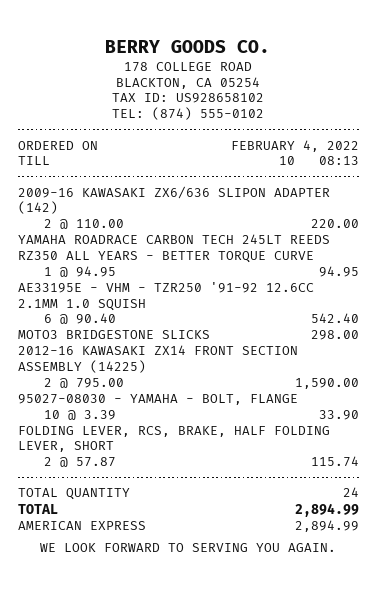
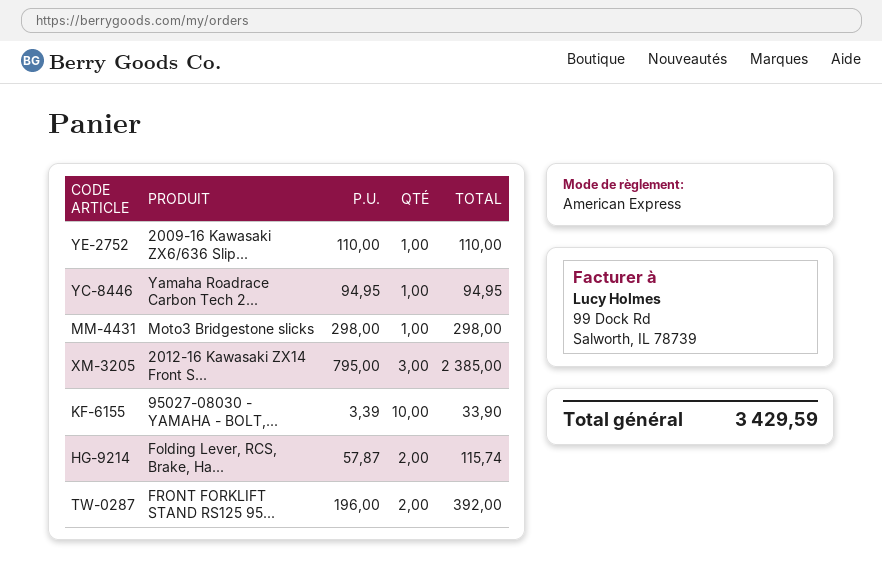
2009-16 KAWASAKI ZX6/636 SLIPON ADAPTER (142): 2 x 110.00 = 220.00 -> 1 x 110.00 = 110.00
AE33195E - VHM - TZR250 '91-92 12.6CC 2.1MM 1.0 SQUISH: 6 x 90.40 = 542.40 -> none
2012-16 KAWASAKI ZX14 FRONT SECTION ASSEMBLY (14225): 2 x 795.00 = 1590.00 -> 3 x 795.00 = 2385.00
FRONT FORKLIFT STAND RS125 95...: none -> 2 x 196.00 = 392.00
total: 2894.99 -> 3429.59

